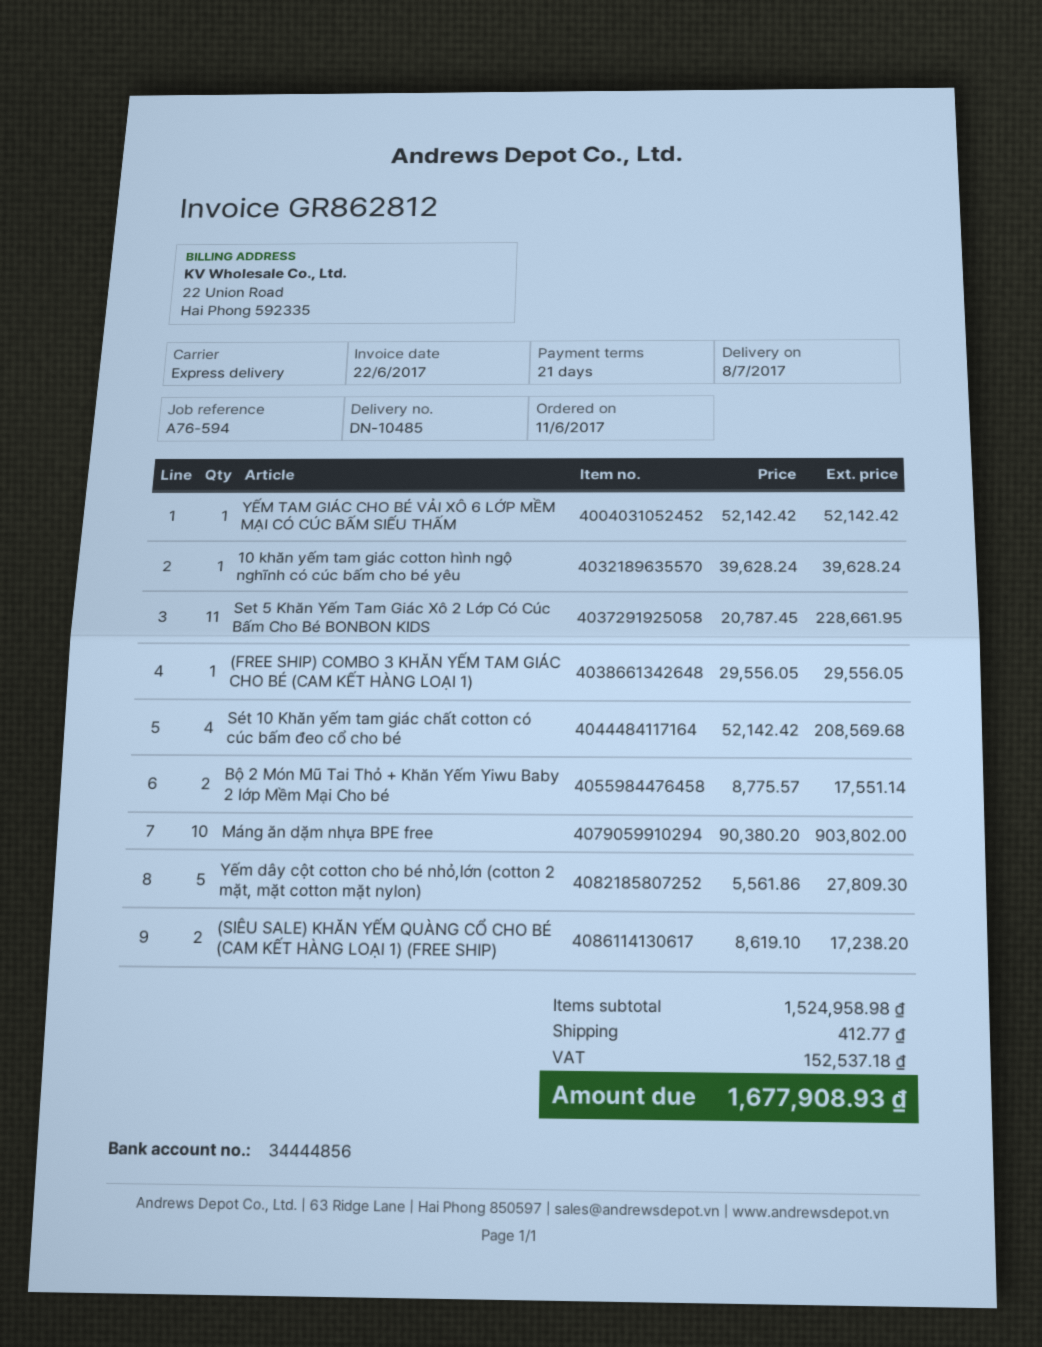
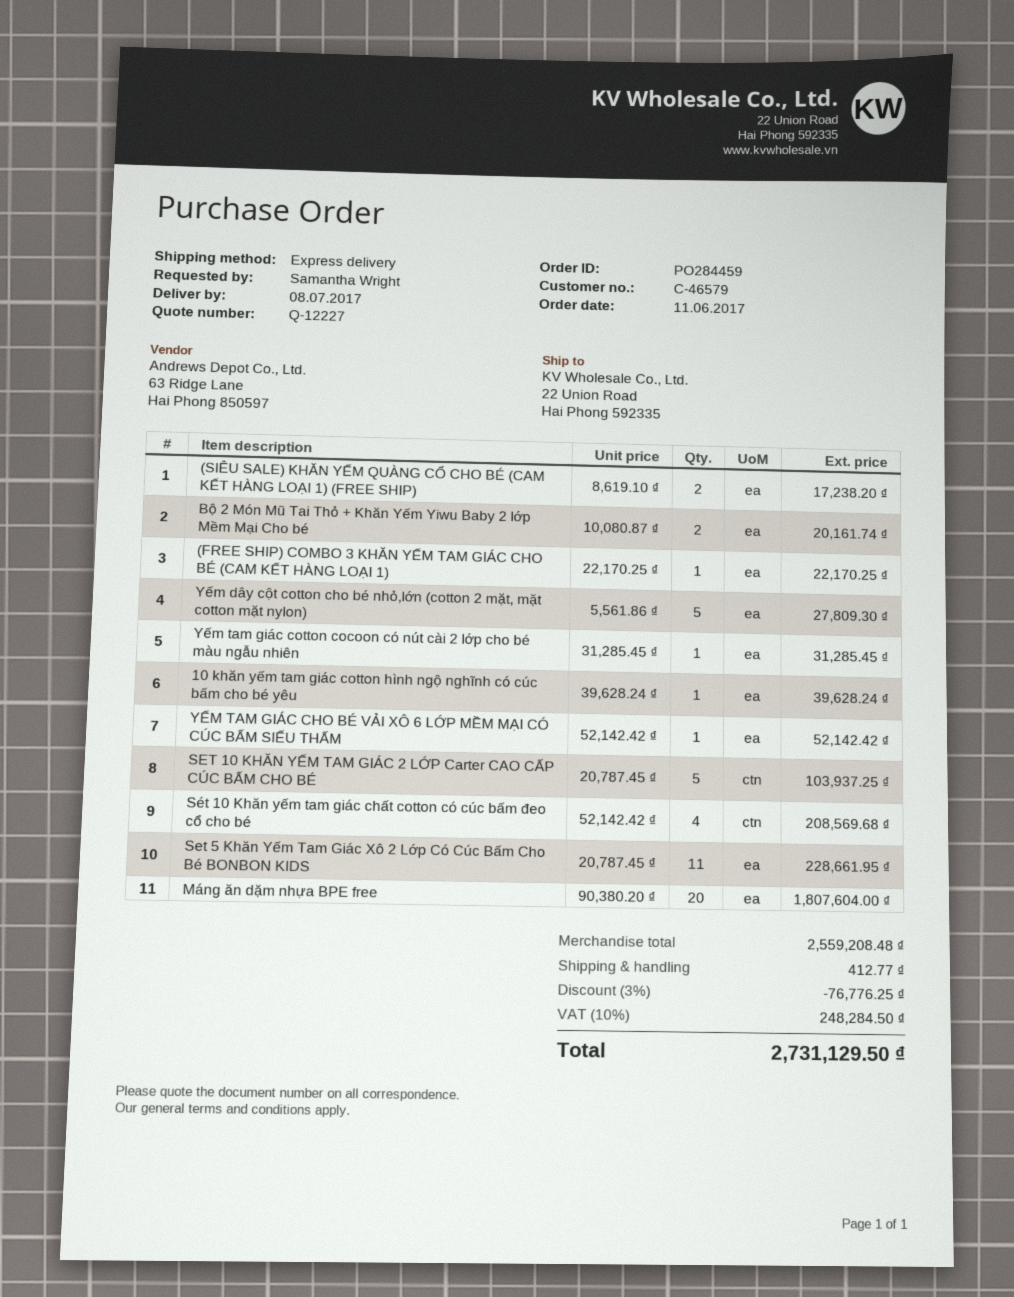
(FREE SHIP) COMBO 3 KHĂN YẾM TAM GIÁC CHO BÉ (CAM KẾT HÀNG LOẠI 1): 1 x 29556.05 = 29556.05 -> 1 x 22170.25 = 22170.25
Bộ 2 Món Mũ Tai Thỏ + Khăn Yếm Yiwu Baby 2 lớp Mềm Mại Cho bé: 2 x 8775.57 = 17551.14 -> 2 x 10080.87 = 20161.74
Máng ăn dặm nhựa BPE free: 10 x 90380.20 = 903802.00 -> 20 x 90380.20 = 1807604.00
Yếm tam giác cotton cocoon có nút cài 2 lớp cho bé màu ngẫu nhiên: none -> 1 x 31285.45 = 31285.45
SET 10 KHĂN YẾM TAM GIÁC 2 LỚP Carter CAO CẤP CÚC BẤM CHO BÉ: none -> 5 x 20787.45 = 103937.25
subtotal: 1524958.98 -> 2559208.48
discount: none -> 3% = 76776.25
tax: 152537.18 -> 248284.50
total: 1677908.93 -> 2731129.50

